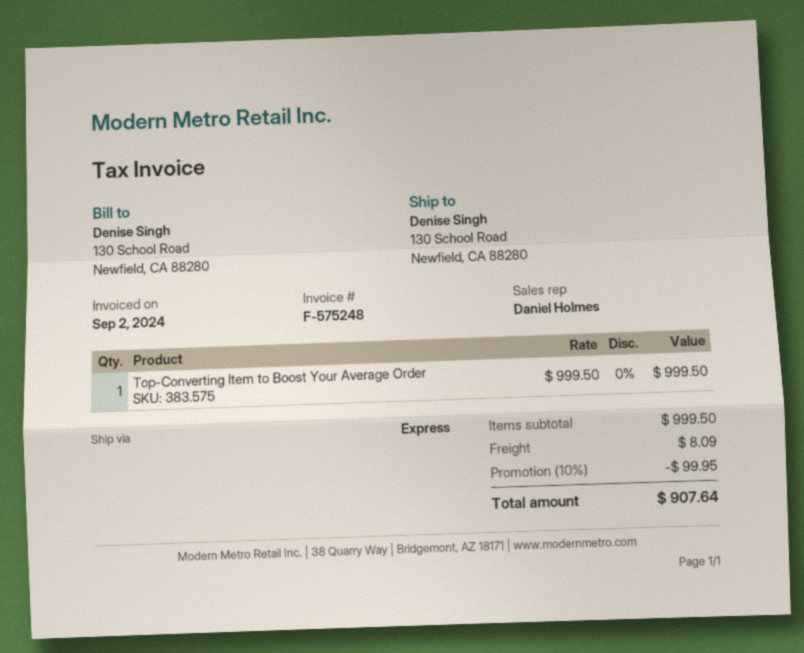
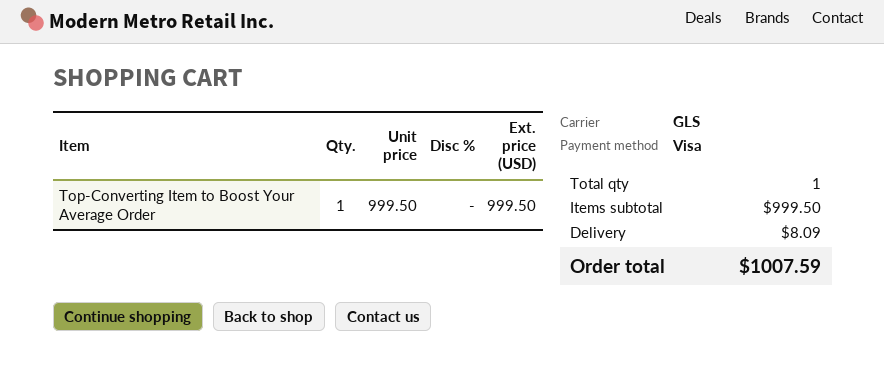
shipping method: express -> GLS
discount: 10% = 99.95 -> none
total: 907.64 -> 1007.59

